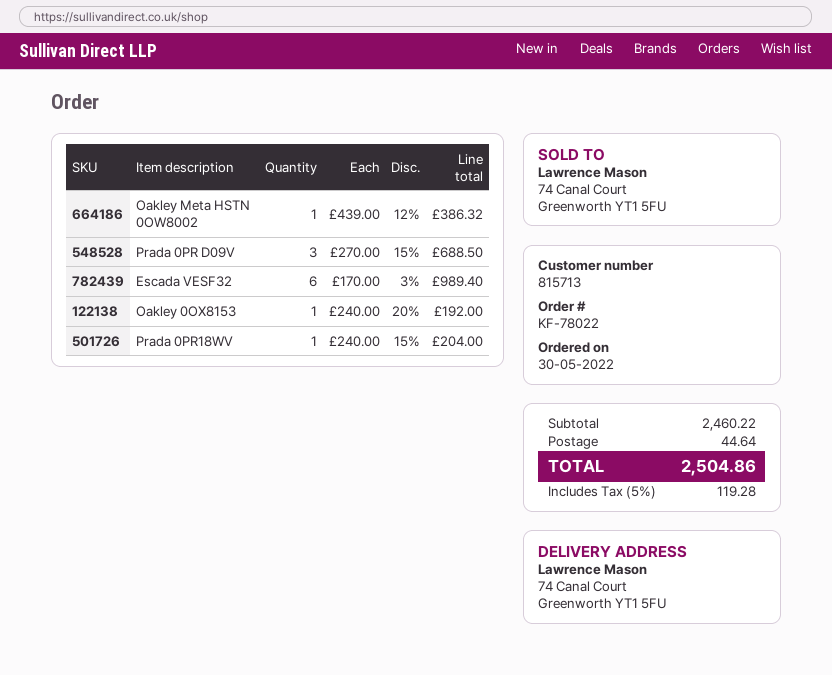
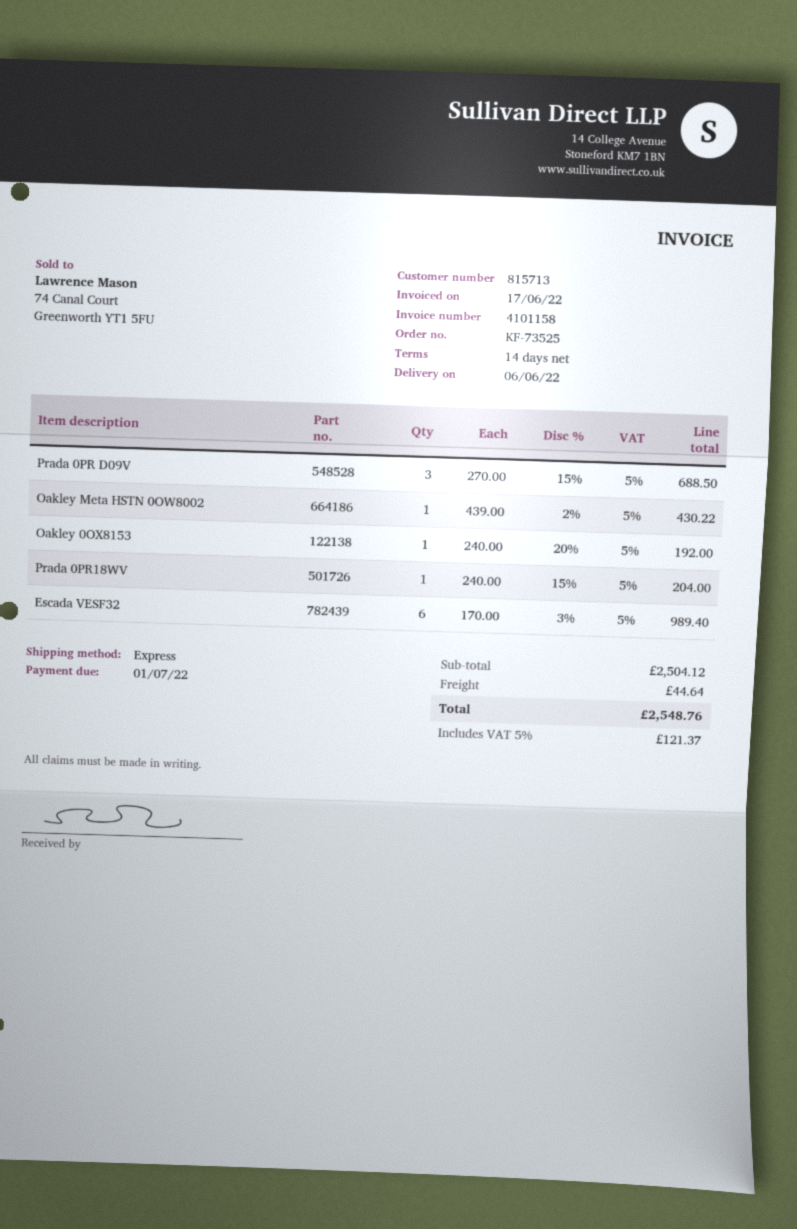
order number: KF-78022 -> KF-73525
Oakley Meta HSTN 0OW8002: 1 x 439.00 - 12% = 386.32 -> 1 x 439.00 - 2% = 430.22
subtotal: 2460.22 -> 2504.12
tax: 5% = 119.28 -> 5% = 121.37
total: 2504.86 -> 2548.76

